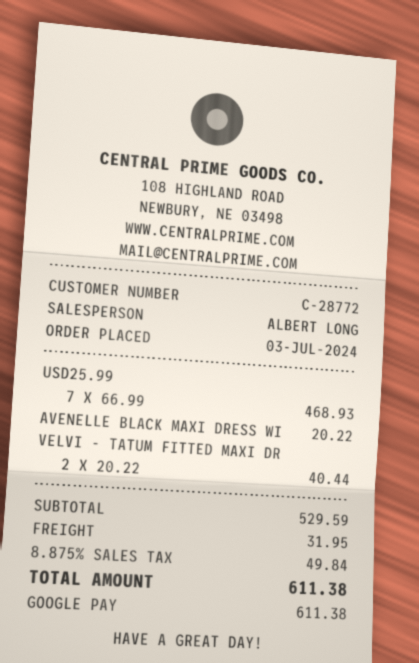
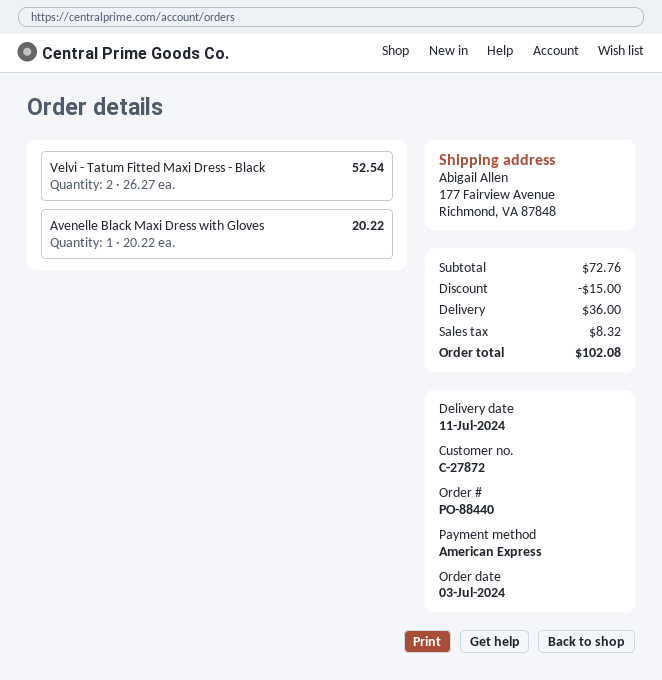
customer number: C-28772 -> C-27872
payment method: Google Pay -> American Express
USD25.99: 7 x 66.99 = 468.93 -> none
VELVI - TATUM FITTED MAXI DR: 2 x 20.22 = 40.44 -> 2 x 26.27 = 52.54
subtotal: 529.59 -> 72.76
discount: none -> 15.00
shipping: 31.95 -> 36.00
tax: 49.84 -> 8.32
total: 611.38 -> 102.08

